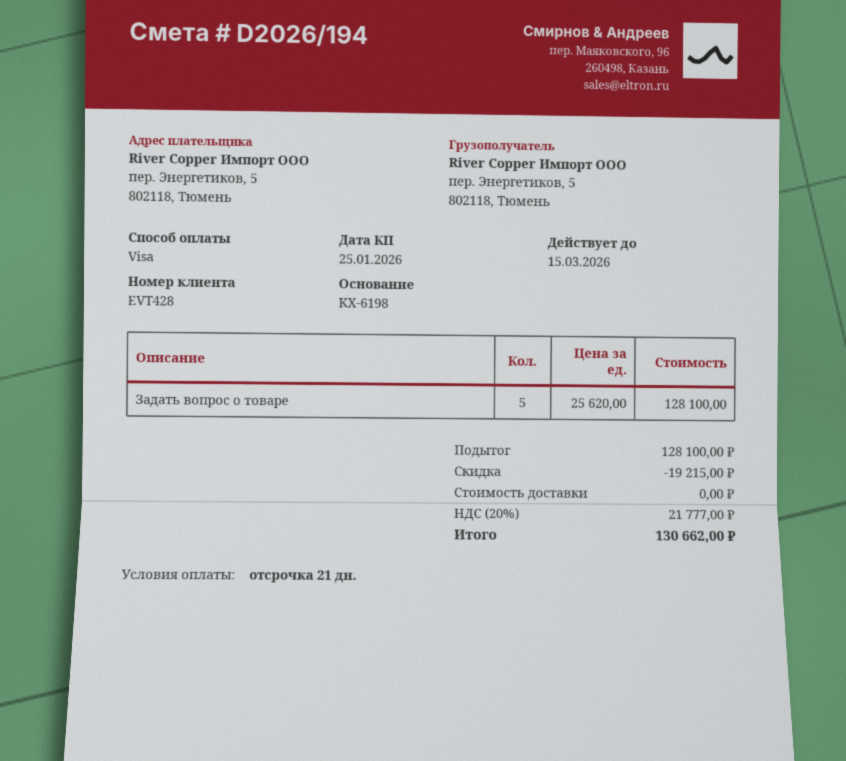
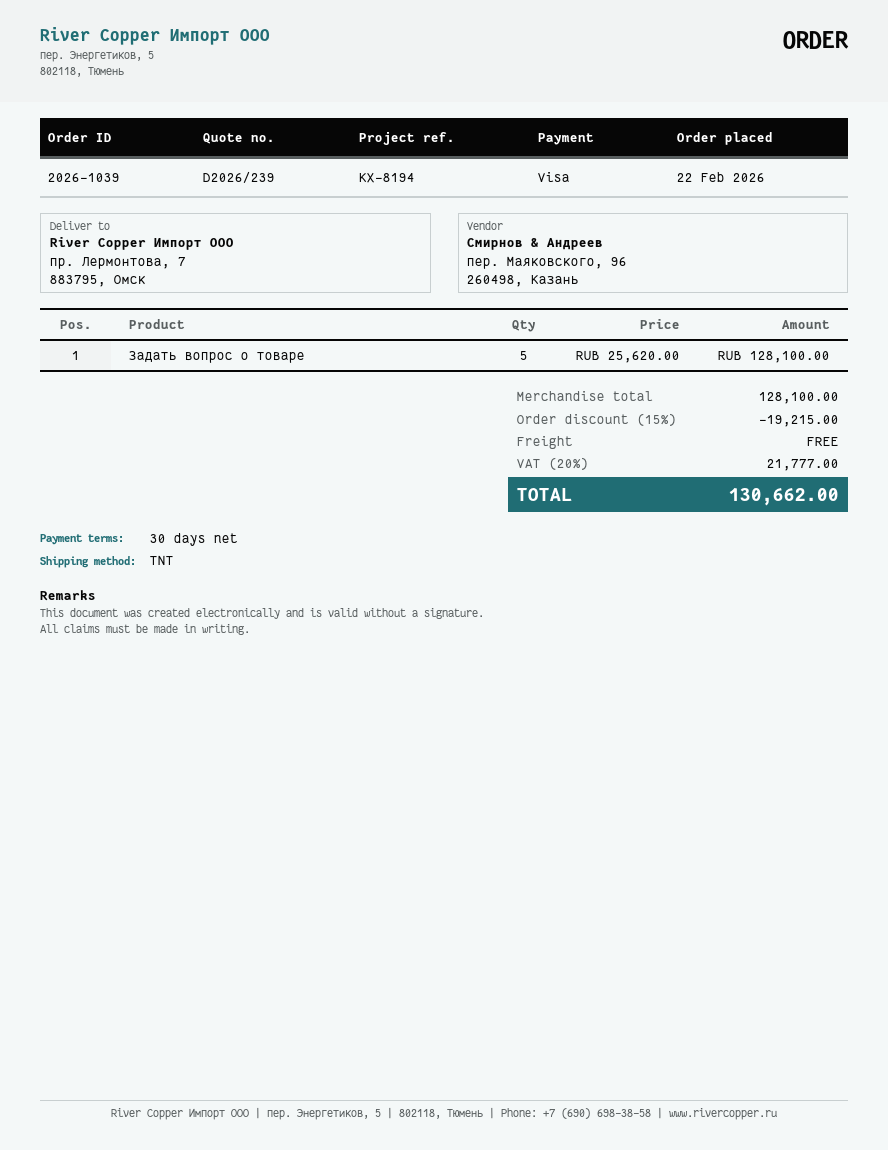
quote number: D2026/194 -> D2026/239
payment terms: 21 days -> 30 days
reference: KX-6198 -> KX-8194
ship to: пер. Энергетиков, 5, 802118, Тюмень -> пр. Лермонтова, 7, 883795, Омск

